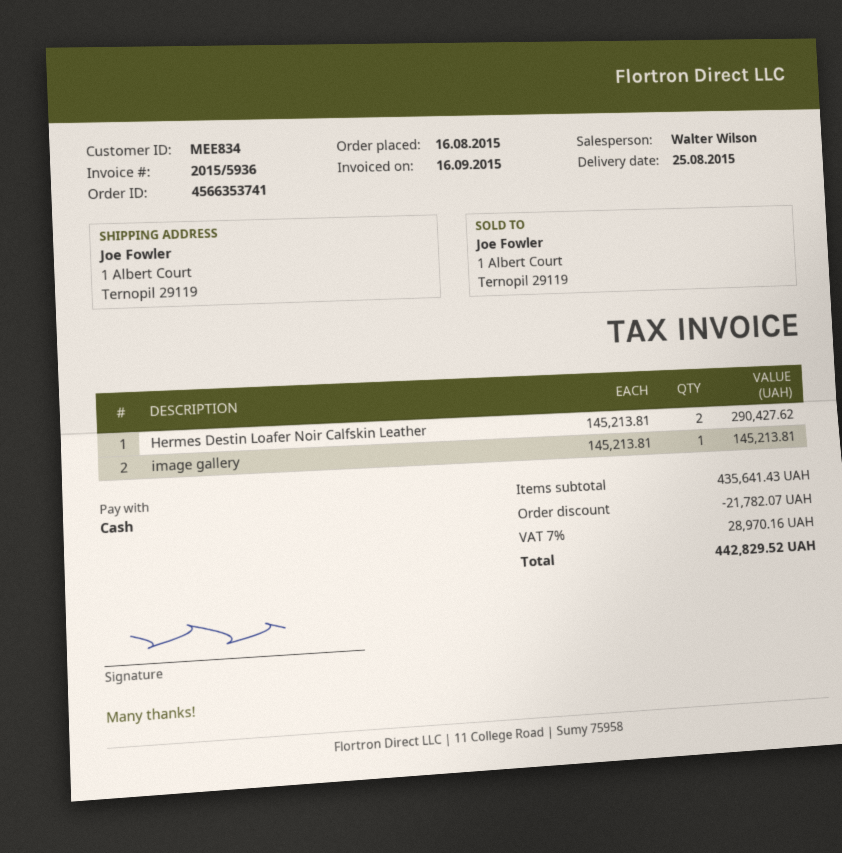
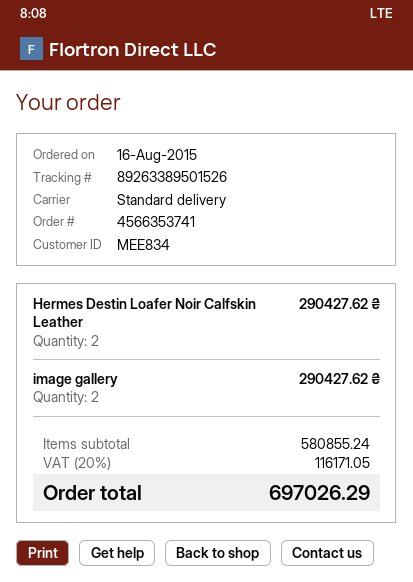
image gallery: 1 for 145213.81 -> 2 for 290427.62
subtotal: 435641.43 -> 580855.24
discount: 21782.07 -> none
tax: 7% = 28970.16 -> 20% = 116171.05
total: 442829.52 -> 697026.29

